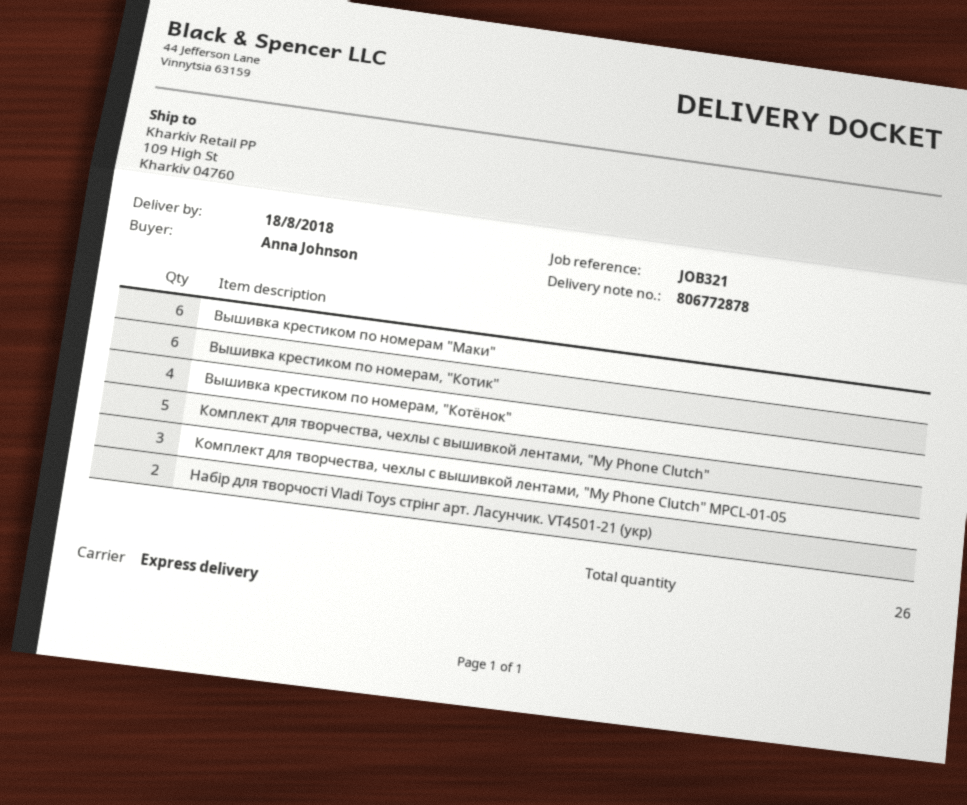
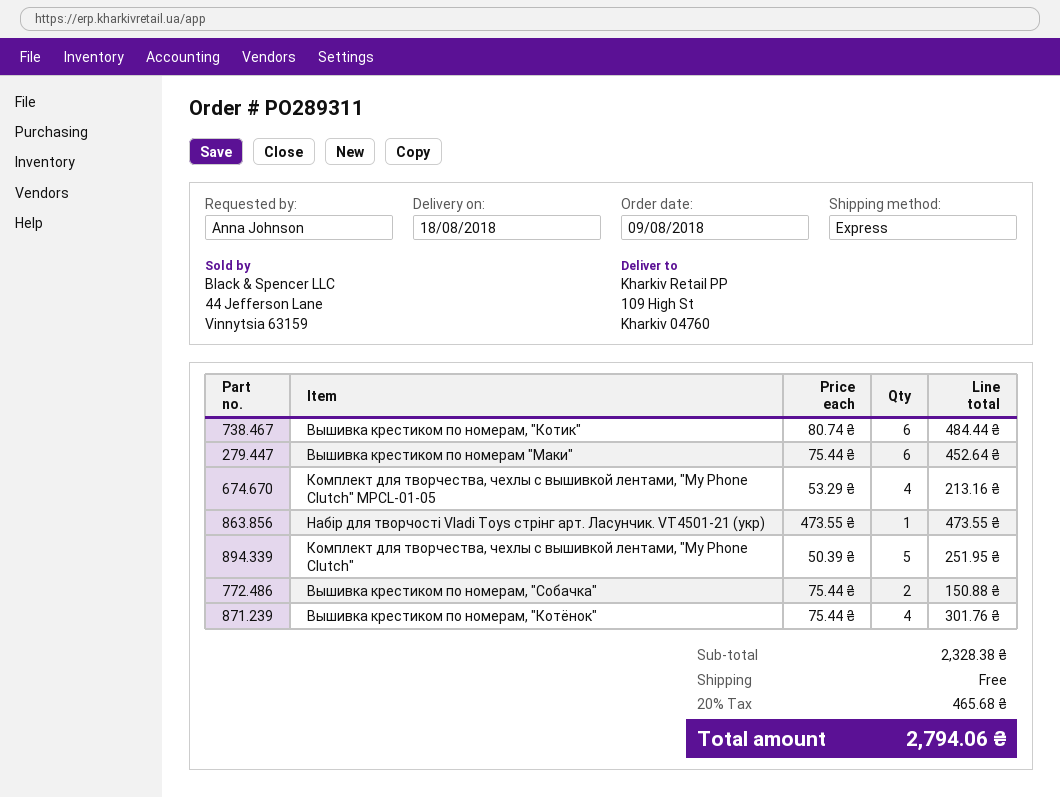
Комплект для творчества, чехлы с вышивкой лентами, "My Phone Clutch" MPCL-01-05: 3 -> 4
Набір для творчості Vladi Toys cтрінг арт. Ласунчик. VT4501-21 (укр): 2 -> 1
Вышивка крестиком по номерам, "Собачка": none -> 2

